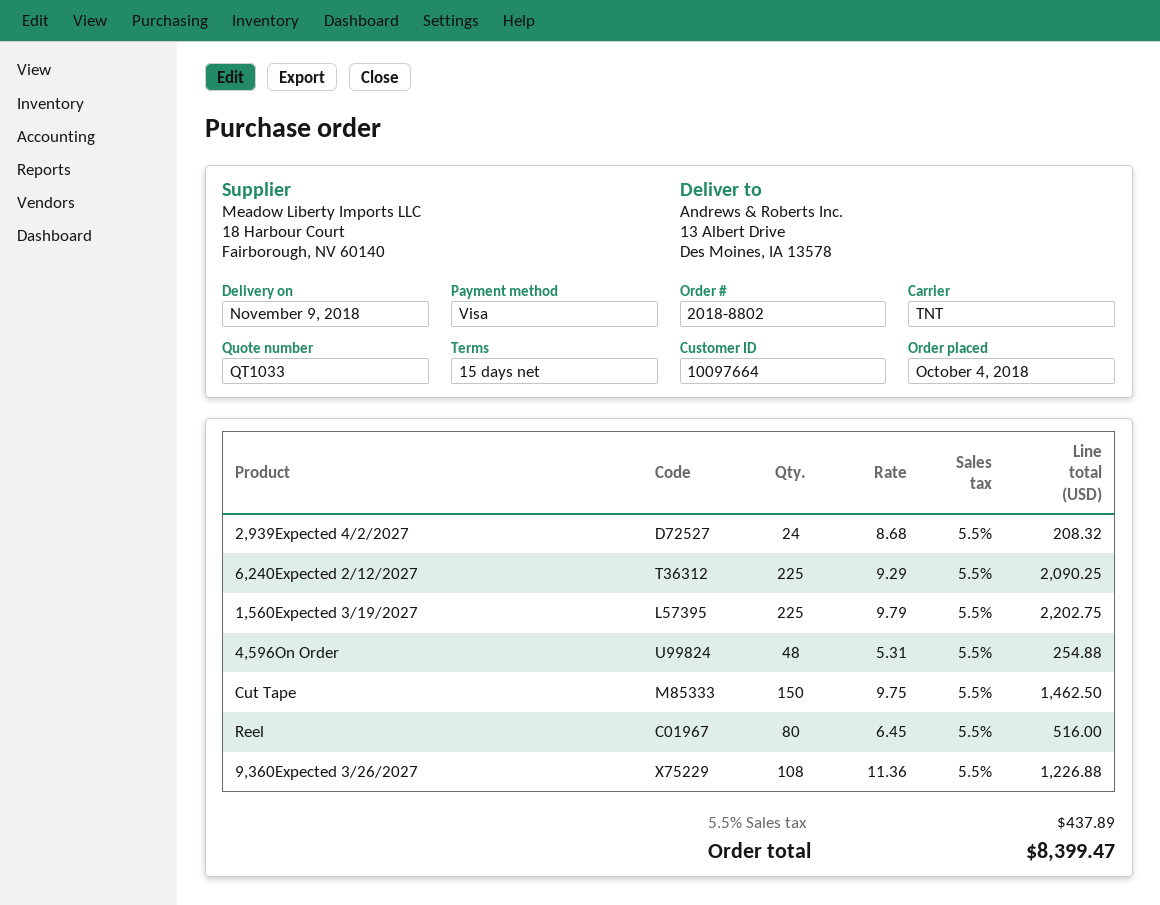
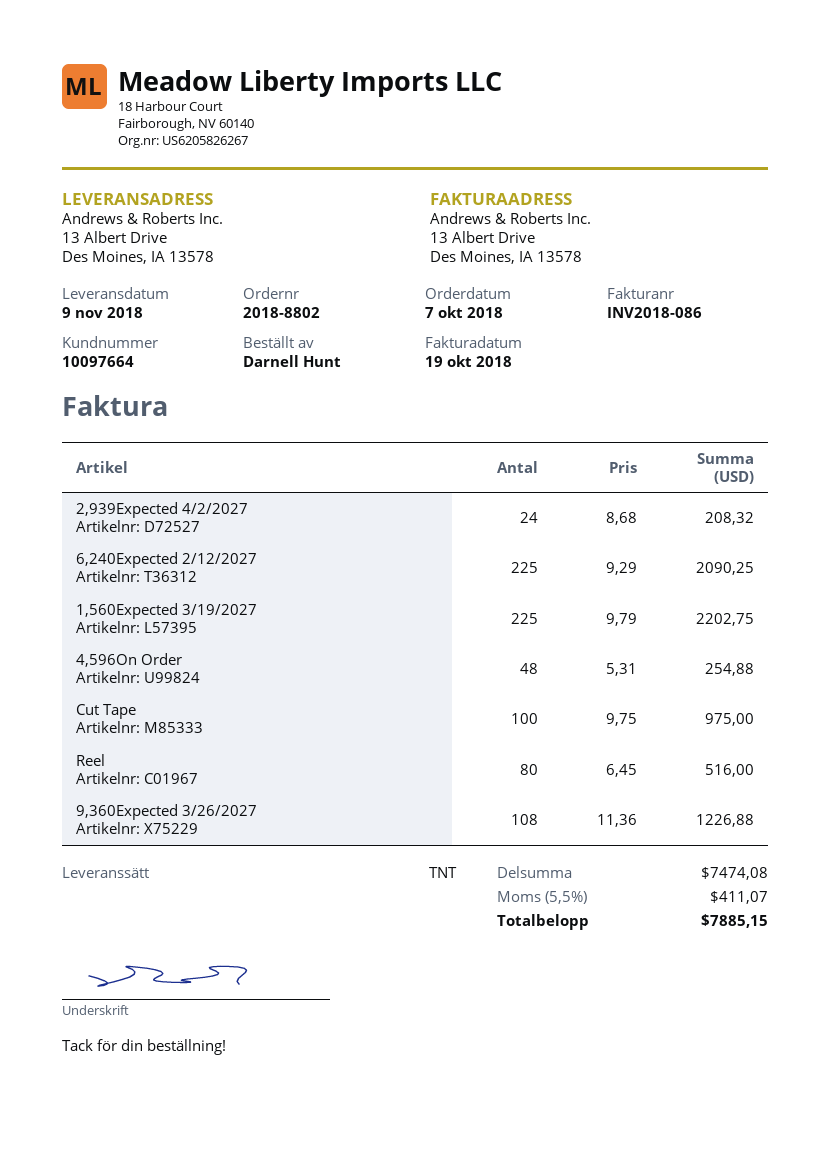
order date: 2018-10-04 -> 2018-10-07
Cut Tape: 150 x 9.75 = 1462.50 -> 100 x 9.75 = 975.00
tax: 5.5% = 437.89 -> 5.5% = 411.07
total: 8399.47 -> 7885.15

